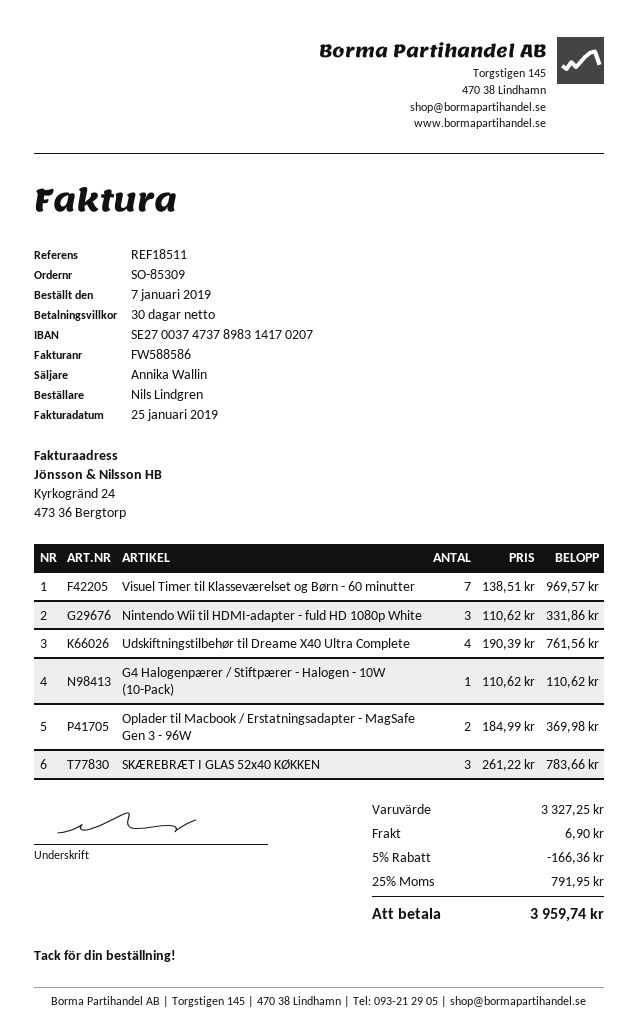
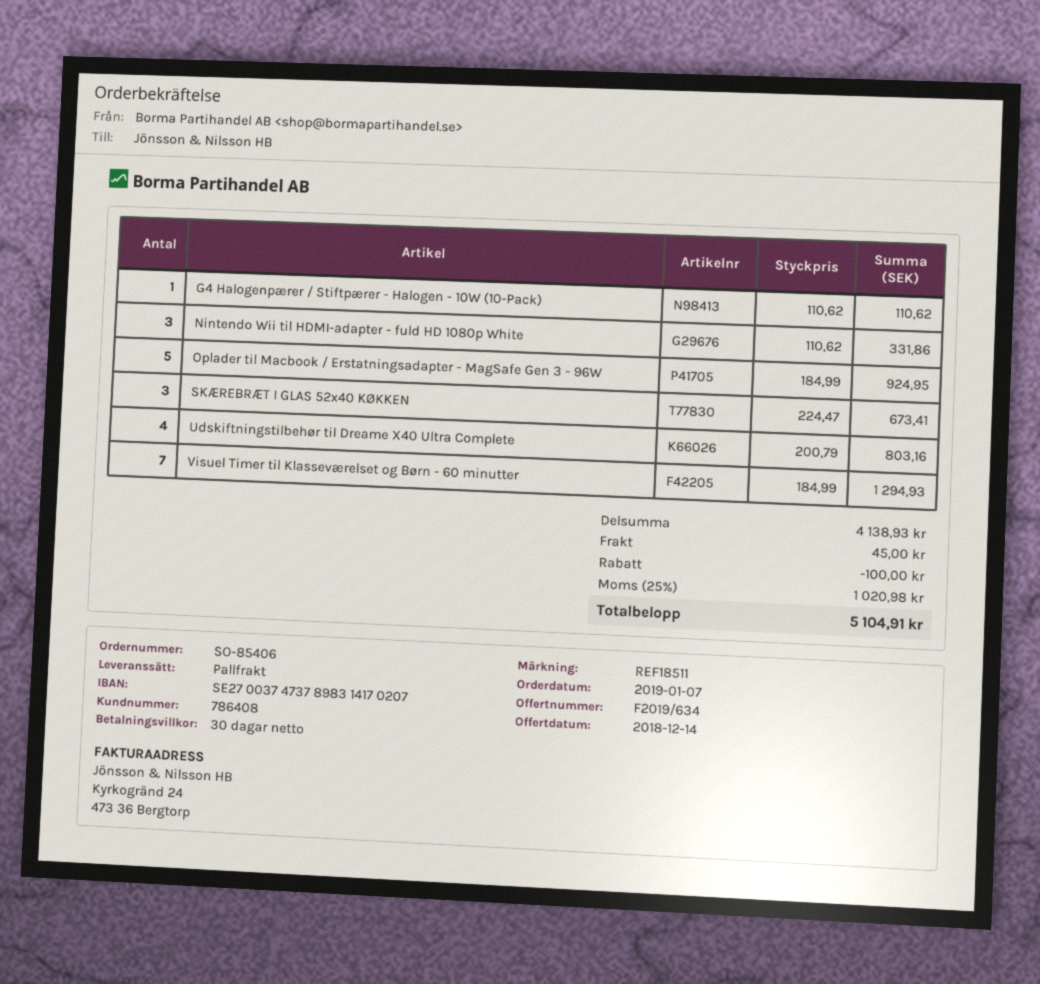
order number: SO-85309 -> SO-85406
Visuel Timer til Klasseværelset og Børn - 60 minutter: 7 x 138.51 = 969.57 -> 7 x 184.99 = 1294.93
Udskiftningstilbehør til Dreame X40 Ultra Complete: 4 x 190.39 = 761.56 -> 4 x 200.79 = 803.16
Oplader til Macbook / Erstatningsadapter - MagSafe Gen 3 - 96W: 2 x 184.99 = 369.98 -> 5 x 184.99 = 924.95
SKÆREBRÆT I GLAS 52x40 KØKKEN: 3 x 261.22 = 783.66 -> 3 x 224.47 = 673.41
subtotal: 3327.25 -> 4138.93
discount: 166.36 -> 100.00
shipping: 6.90 -> 45.00
tax: 25% = 791.95 -> 25% = 1020.98
total: 3959.74 -> 5104.91

